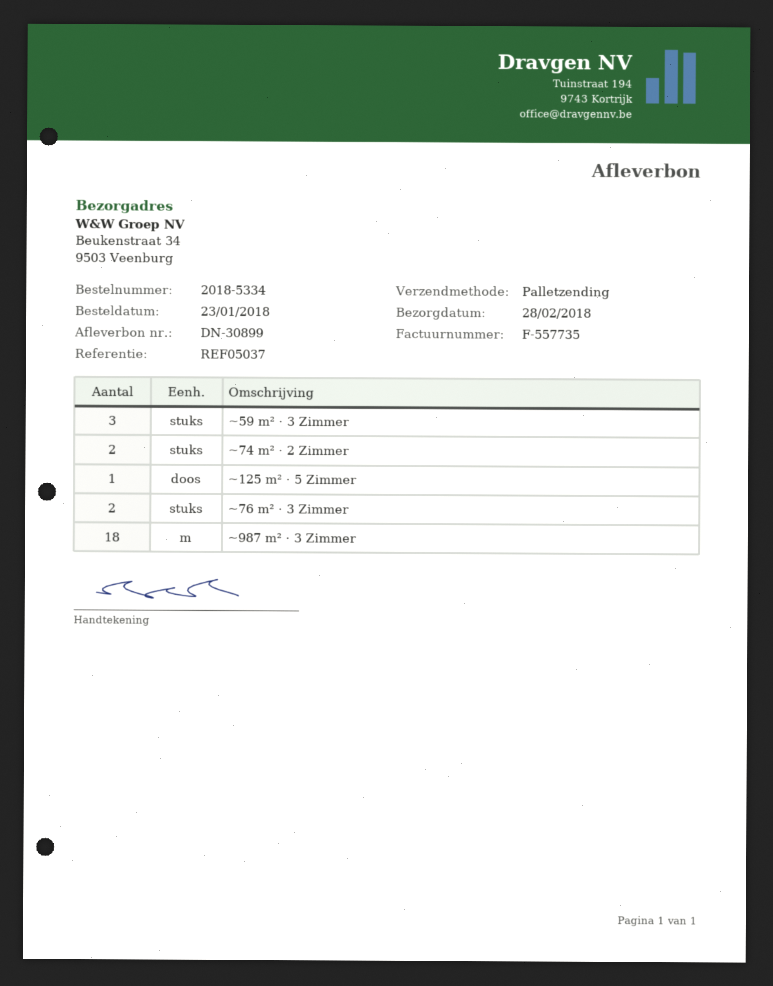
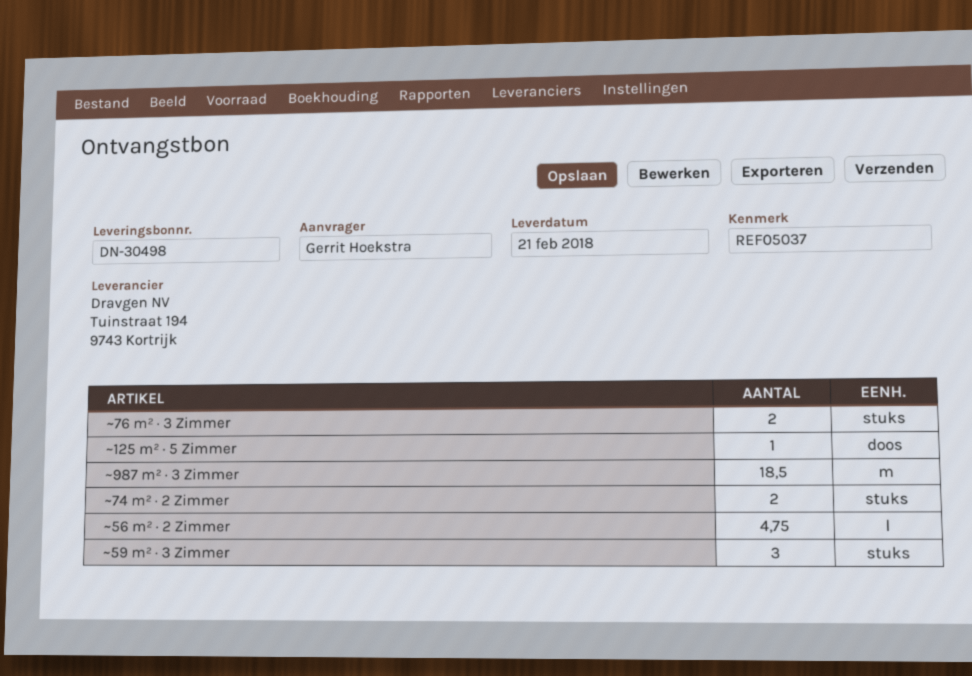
delivery note number: DN-30899 -> DN-30498
delivery date: 2018-02-28 -> 2018-02-21
~987 m² · 3 Zimmer: 18 -> 18.5
~56 m² · 2 Zimmer: none -> 4.75

